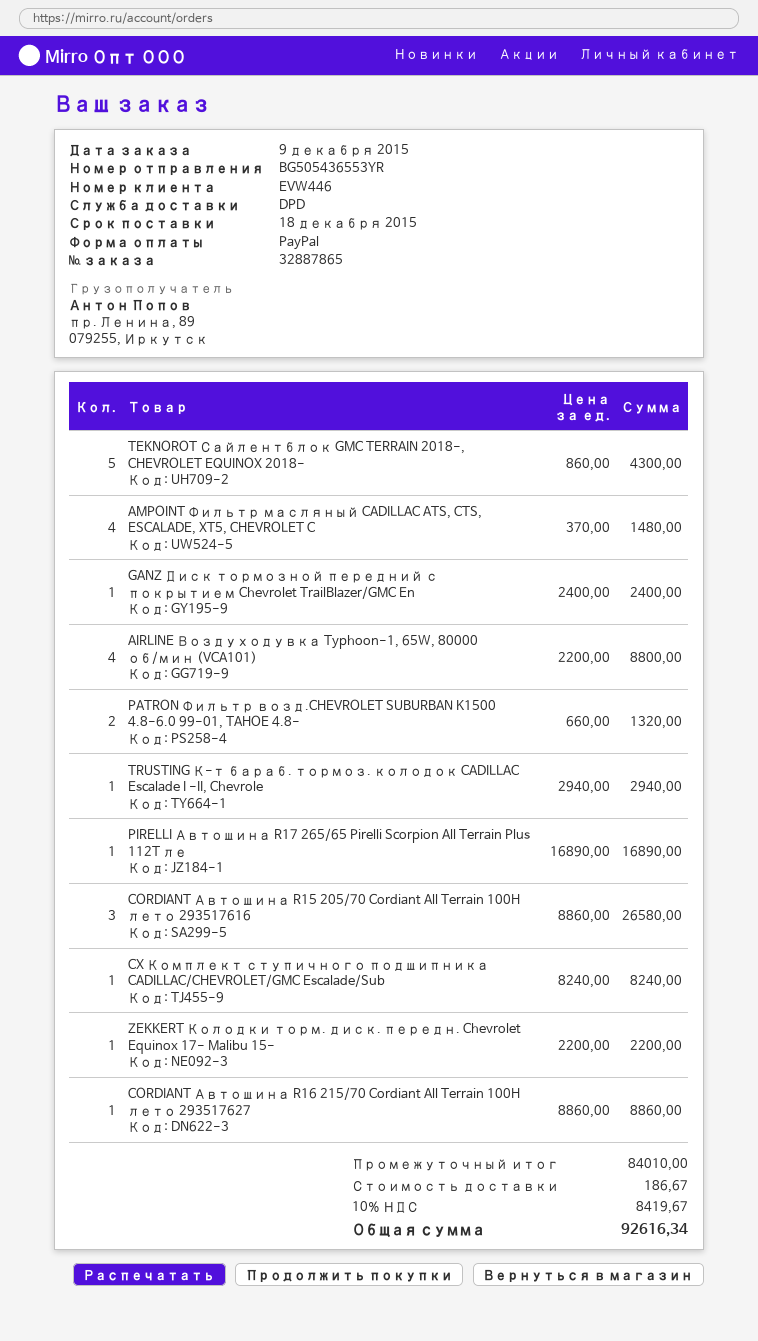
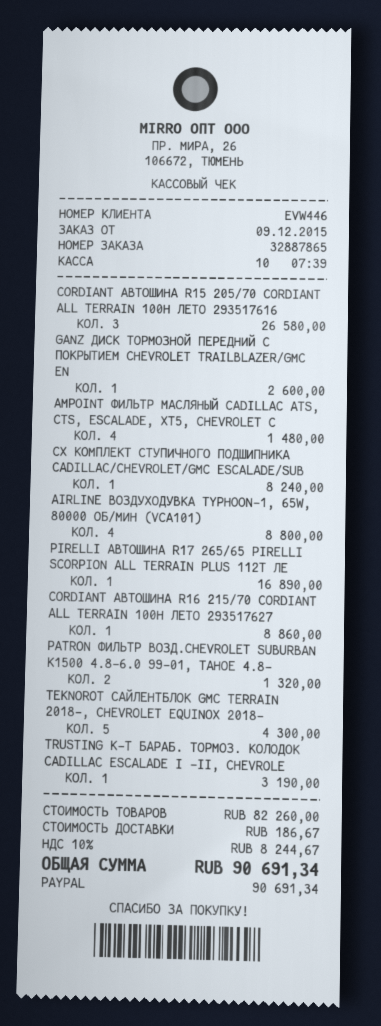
GANZ Диск тормозной передний с покрытием Chevrolet TrailBlazer/GMC En: 1 for 2400.00 -> 1 for 2600.00
TRUSTING К-т бараб. тормоз. колодок CADILLAC Escalade I -II, Chevrole: 1 for 2940.00 -> 1 for 3190.00
ZEKKERT Колодки торм. диск. передн. Chevrolet Equinox 17- Malibu 15-: 1 for 2200.00 -> none
subtotal: 84010.00 -> 82260.00
tax: 10% = 8419.67 -> 10% = 8244.67
total: 92616.34 -> 90691.34

